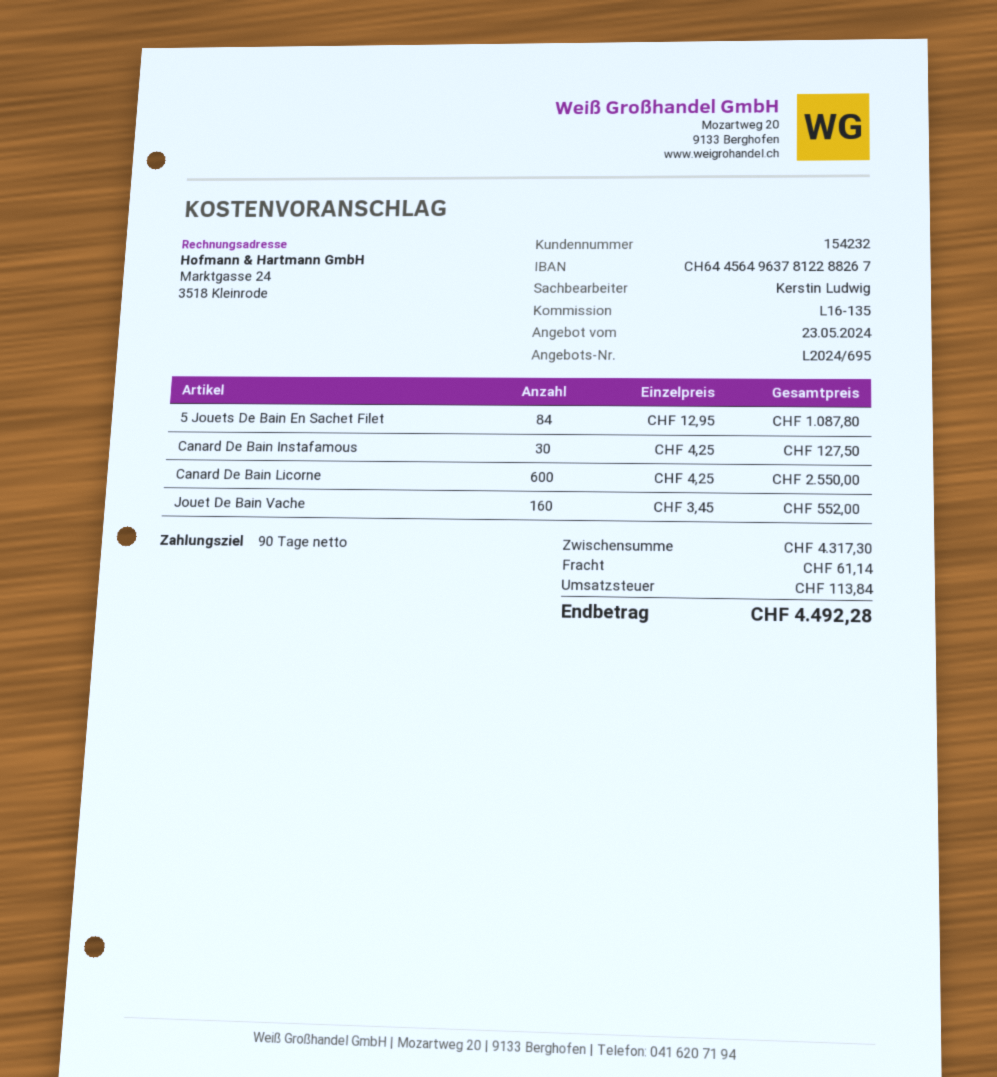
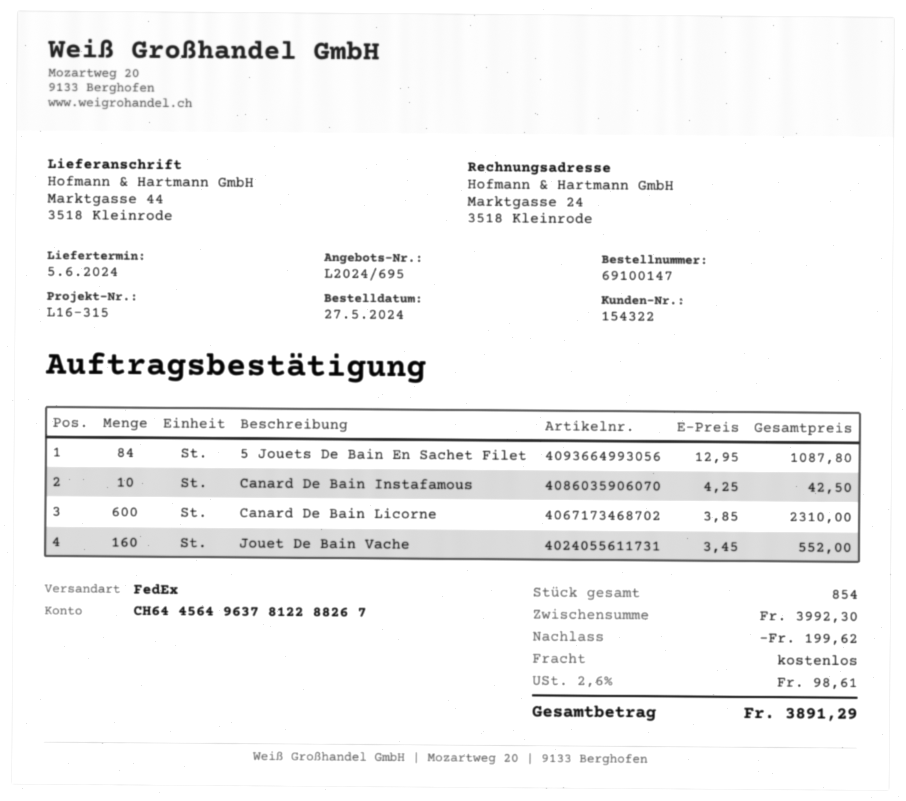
customer number: 154232 -> 154322
reference: L16-135 -> L16-315
Canard De Bain Instafamous: 30 x 4.25 = 127.50 -> 10 x 4.25 = 42.50
Canard De Bain Licorne: 600 x 4.25 = 2550.00 -> 600 x 3.85 = 2310.00
subtotal: 4317.30 -> 3992.30
discount: none -> 199.62
shipping: 61.14 -> 0.00
tax: 113.84 -> 98.61
total: 4492.28 -> 3891.29

